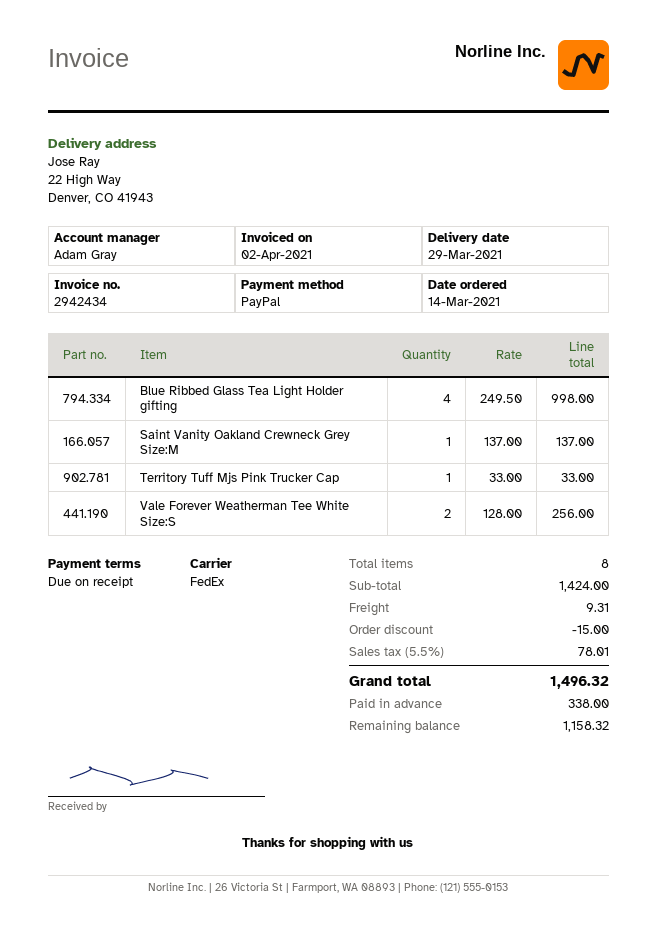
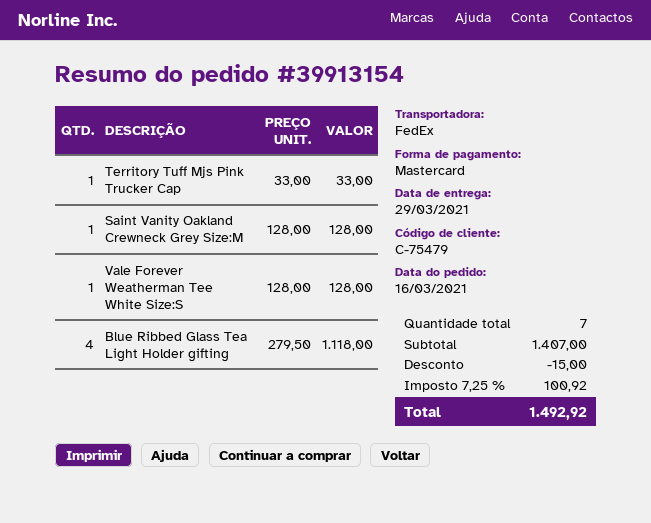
order date: 2021-03-14 -> 2021-03-16
payment method: PayPal -> Mastercard
Blue Ribbed Glass Tea Light Holder gifting: 4 x 249.50 = 998.00 -> 4 x 279.50 = 1118.00
Saint Vanity Oakland Crewneck Grey Size:M: 1 x 137.00 = 137.00 -> 1 x 128.00 = 128.00
Vale Forever Weatherman Tee White Size:S: 2 x 128.00 = 256.00 -> 1 x 128.00 = 128.00
total quantity: 8 -> 7
subtotal: 1424.00 -> 1407.00
shipping: 9.31 -> none
tax: 5.5% = 78.01 -> 7.25% = 100.92
total: 1496.32 -> 1492.92

